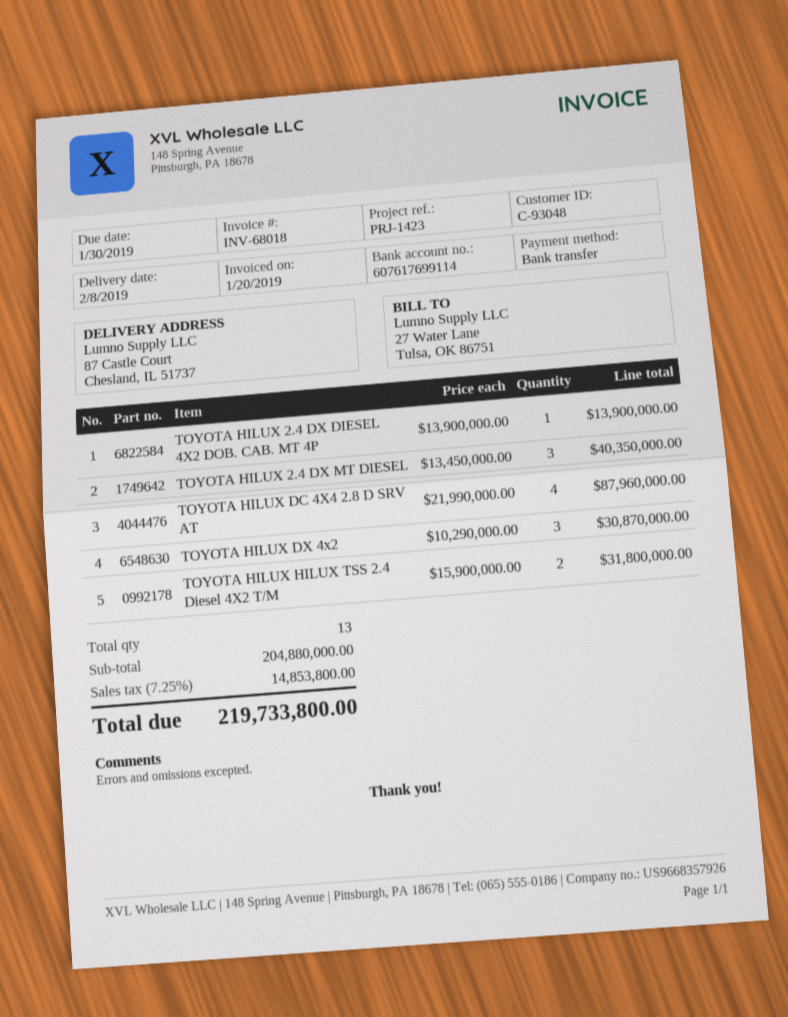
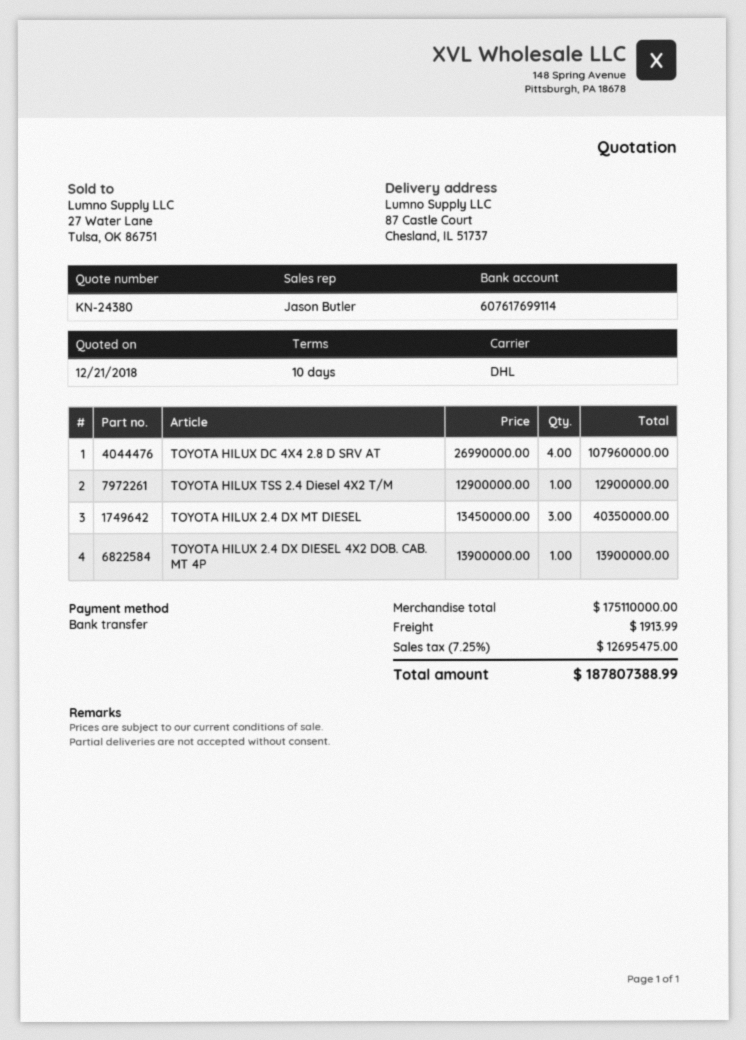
TOYOTA HILUX DC 4X4 2.8 D SRV AT: 4 x 21990000.00 = 87960000.00 -> 4 x 26990000.00 = 107960000.00
TOYOTA HILUX DX 4x2: 3 x 10290000.00 = 30870000.00 -> none
TOYOTA HILUX HILUX TSS 2.4 Diesel 4X2 T/M: 2 x 15900000.00 = 31800000.00 -> none
TOYOTA HILUX TSS 2.4 Diesel 4X2 T/M: none -> 1 x 12900000.00 = 12900000.00
subtotal: 204880000.00 -> 175110000.00
shipping: none -> 1913.99
tax: 7.25% = 14853800.00 -> 7.25% = 12695475.00
total: 219733800.00 -> 187807388.99

